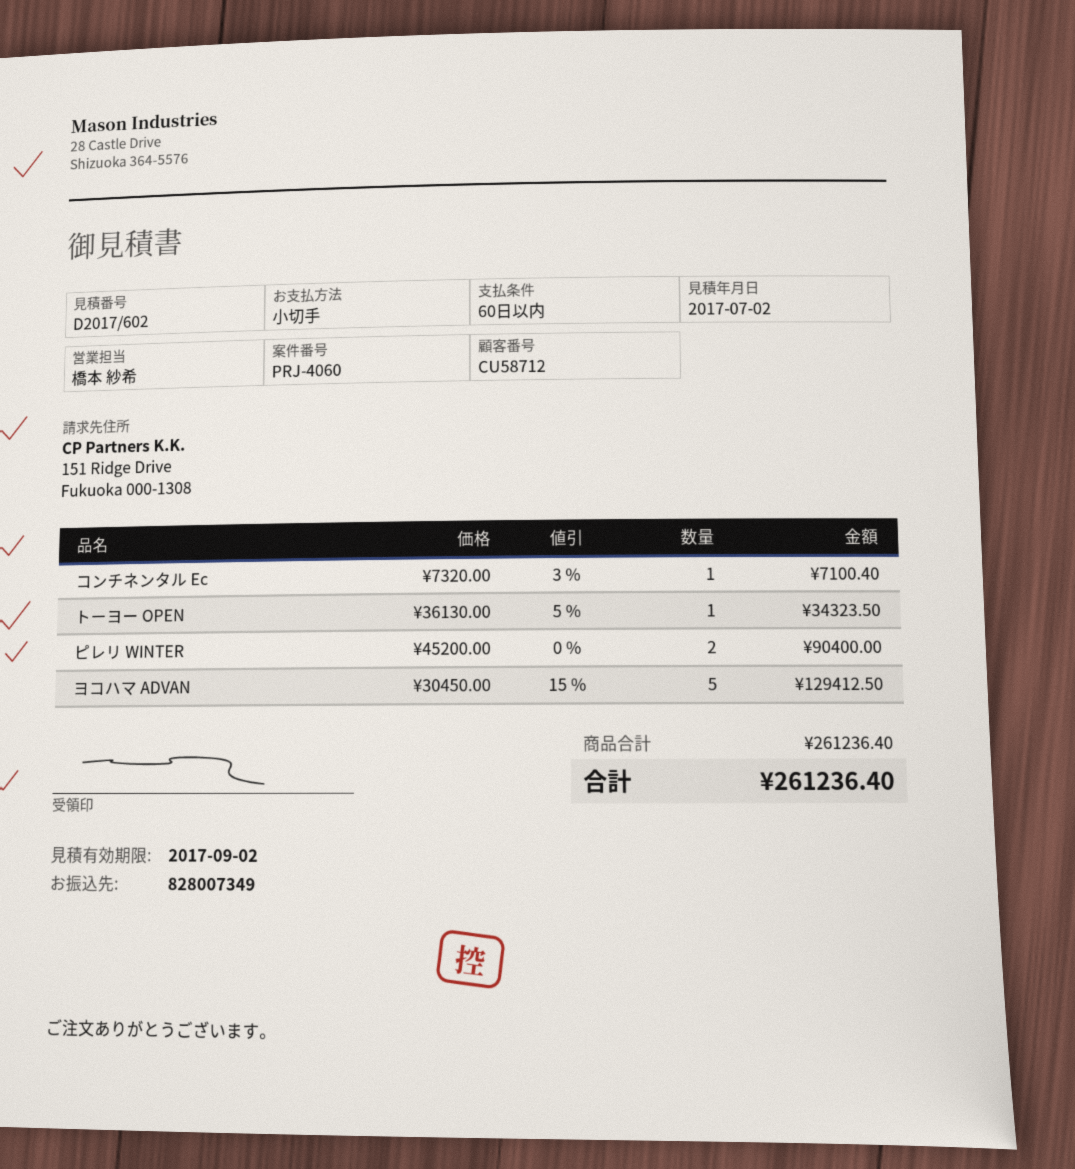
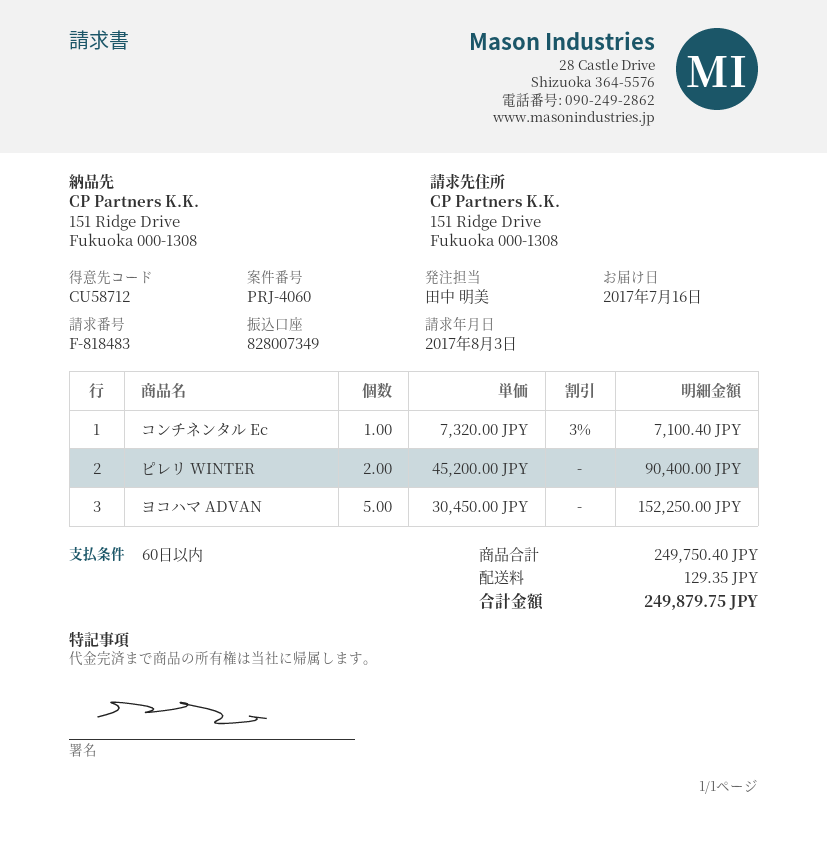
トーヨー OPEN: 1 x 36130.00 - 5% = 34323.50 -> none
ヨコハマ ADVAN: 5 x 30450.00 - 15% = 129412.50 -> 5 x 30450.00 = 152250.00
subtotal: 261236.40 -> 249750.40
shipping: none -> 129.35
total: 261236.40 -> 249879.75

